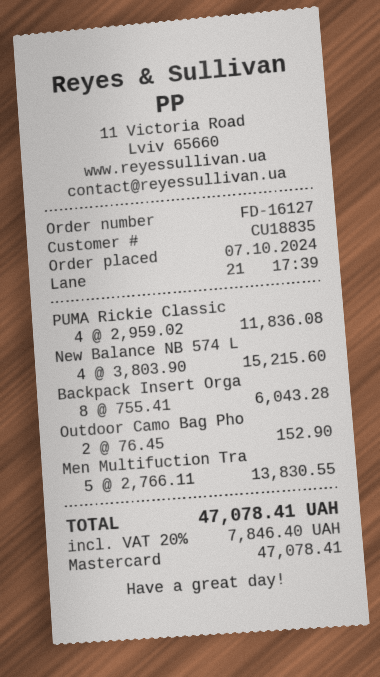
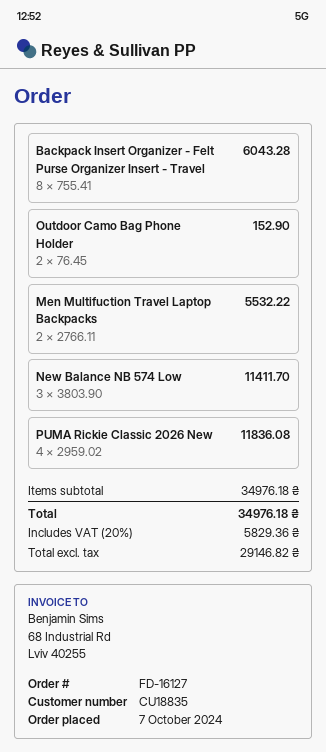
New Balance NB 574 L: 4 x 3803.90 = 15215.60 -> 3 x 3803.90 = 11411.70
Men Multifuction Tra: 5 x 2766.11 = 13830.55 -> 2 x 2766.11 = 5532.22
tax: 20% = 7846.40 -> 20% = 5829.36
total: 47078.41 -> 34976.18

